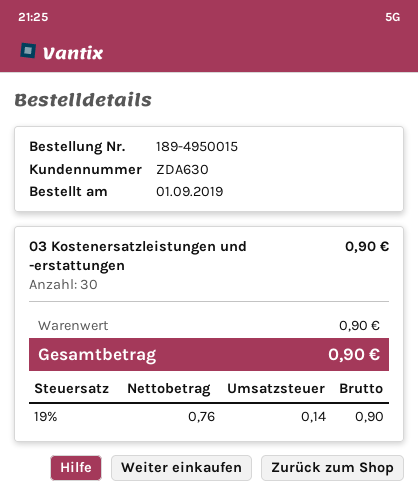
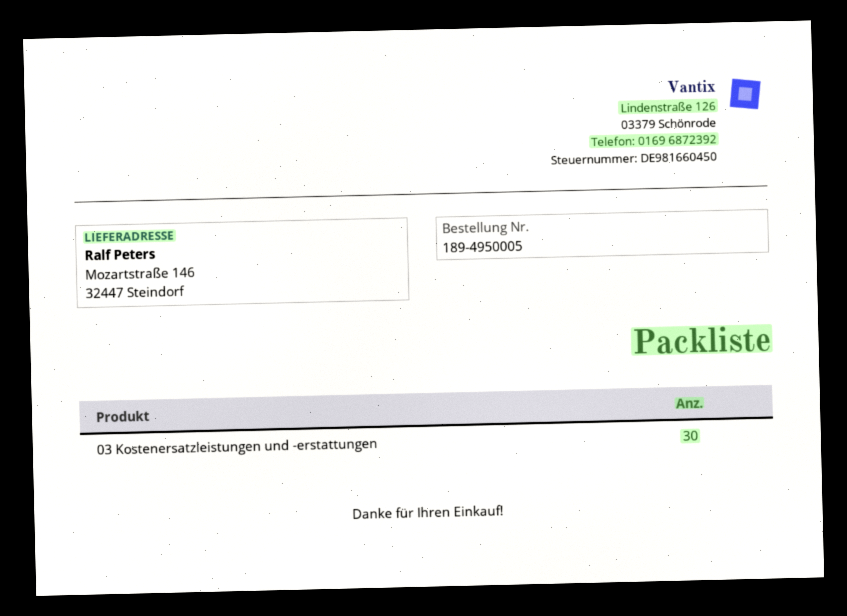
order number: 189-4950015 -> 189-4950005

